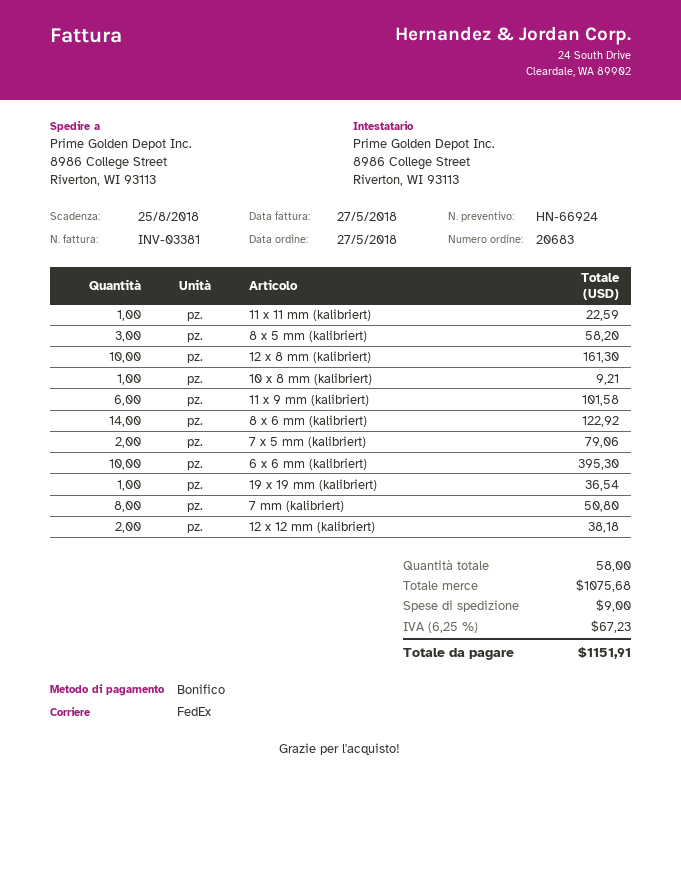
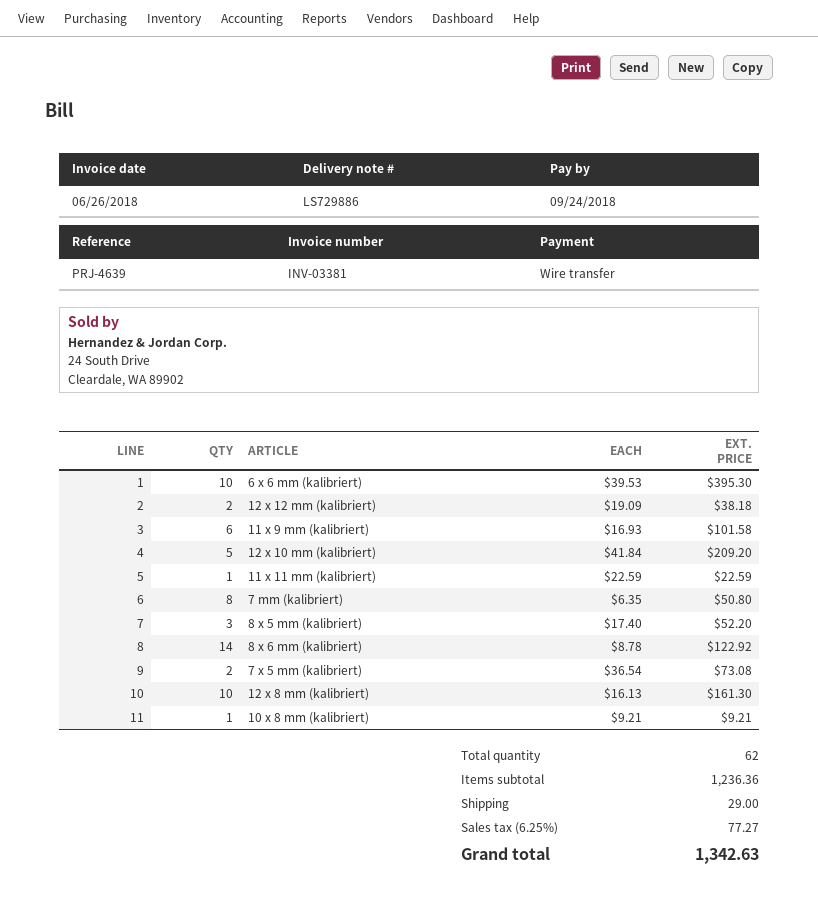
invoice date: 2018-05-27 -> 2018-06-26
due date: 2018-08-25 -> 2018-09-24
8 x 5 mm (kalibriert): 3 for 58.20 -> 3 for 52.20
7 x 5 mm (kalibriert): 2 for 79.06 -> 2 for 73.08
19 x 19 mm (kalibriert): 1 for 36.54 -> none
12 x 10 mm (kalibriert): none -> 5 for 209.20
total quantity: 58 -> 62
subtotal: 1075.68 -> 1236.36
shipping: 9.00 -> 29.00
tax: 6.25% = 67.23 -> 6.25% = 77.27
total: 1151.91 -> 1342.63

